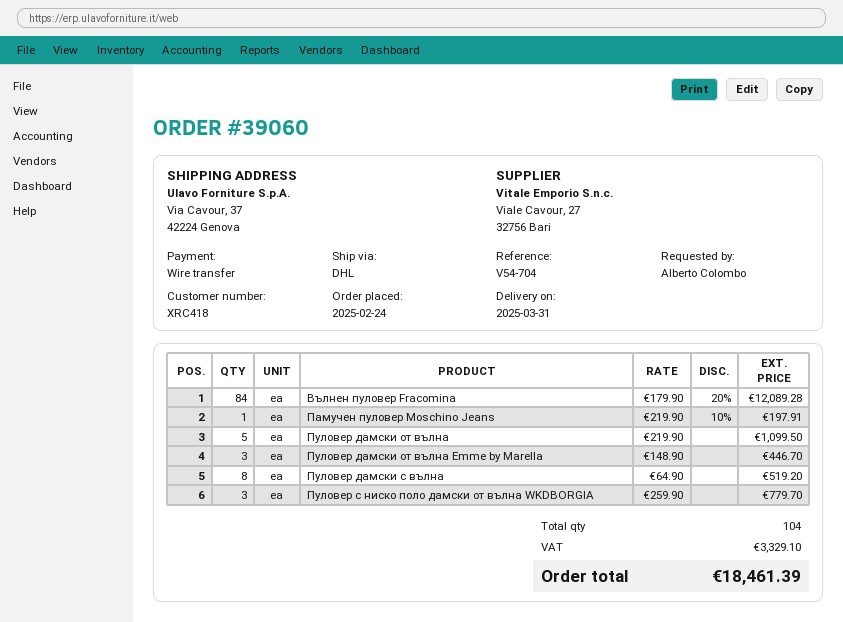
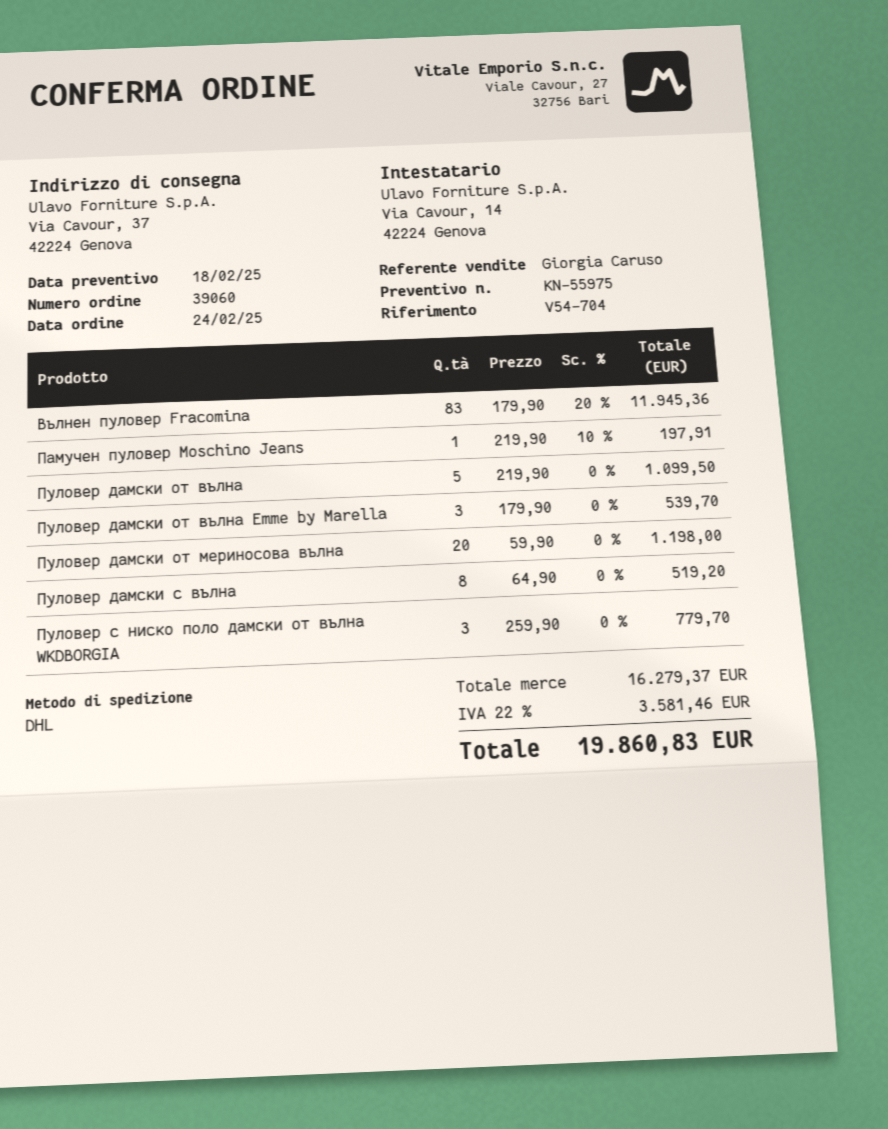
Вълнен пуловер Fracomina: 84 x 179.90 - 20% = 12089.28 -> 83 x 179.90 - 20% = 11945.36
Пуловер дамски от вълна Emme by Marella: 3 x 148.90 = 446.70 -> 3 x 179.90 = 539.70
Пуловер дамски от мериносова вълна: none -> 20 x 59.90 = 1198.00
tax: 3329.10 -> 3581.46
total: 18461.39 -> 19860.83

